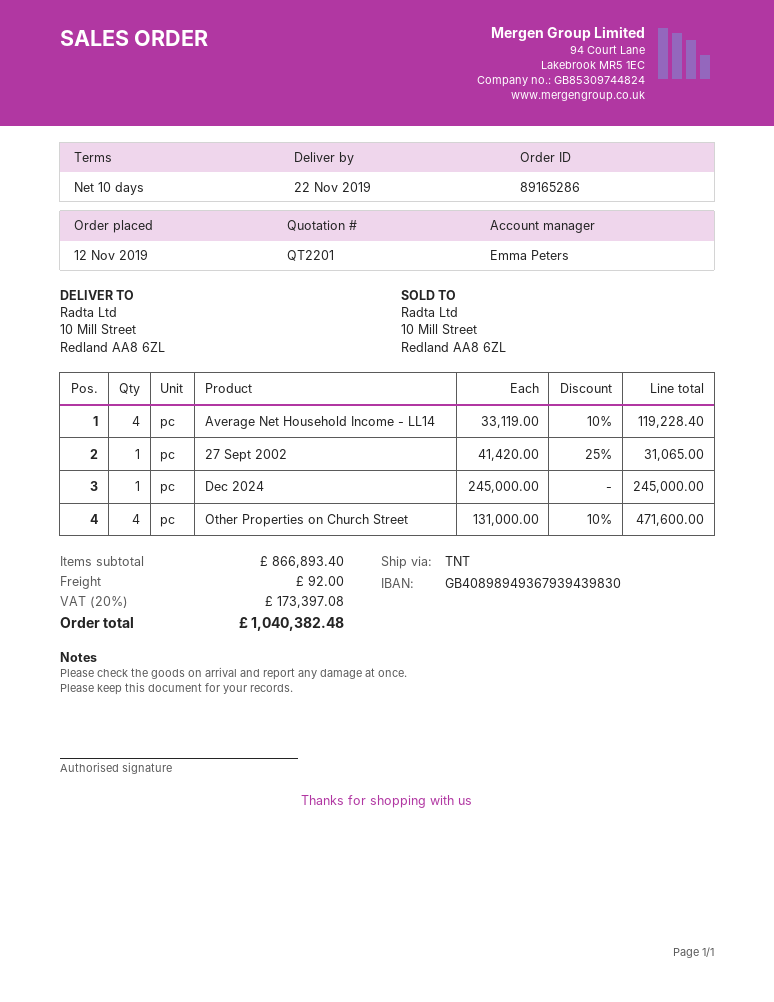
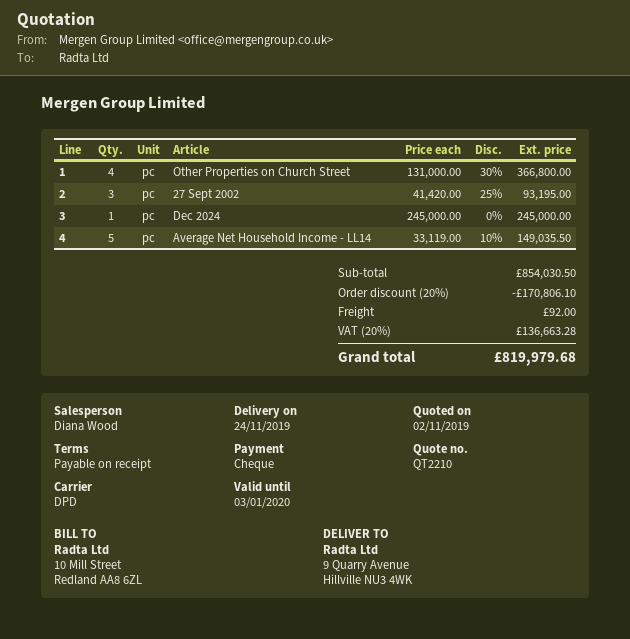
quote number: QT2201 -> QT2210
delivery date: 2019-11-22 -> 2019-11-24
payment terms: 10 days -> on receipt
sales rep: Emma Peters -> Diana Wood
shipping method: TNT -> DPD
ship to: 10 Mill Street, Redland AA8 6ZL -> 9 Quarry Avenue, Hillville NU3 4WK
Average Net Household Income - LL14: 4 x 33119.00 - 10% = 119228.40 -> 5 x 33119.00 - 10% = 149035.50
27 Sept 2002: 1 x 41420.00 - 25% = 31065.00 -> 3 x 41420.00 - 25% = 93195.00
Other Properties on Church Street: 4 x 131000.00 - 10% = 471600.00 -> 4 x 131000.00 - 30% = 366800.00
subtotal: 866893.40 -> 854030.50
discount: none -> 20% = 170806.10
tax: 20% = 173397.08 -> 20% = 136663.28
total: 1040382.48 -> 819979.68

